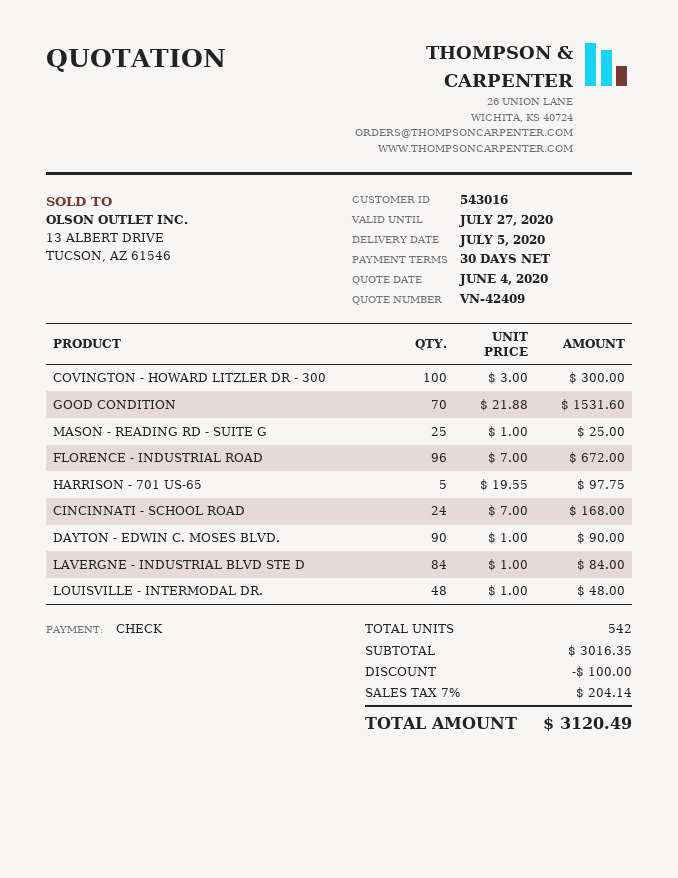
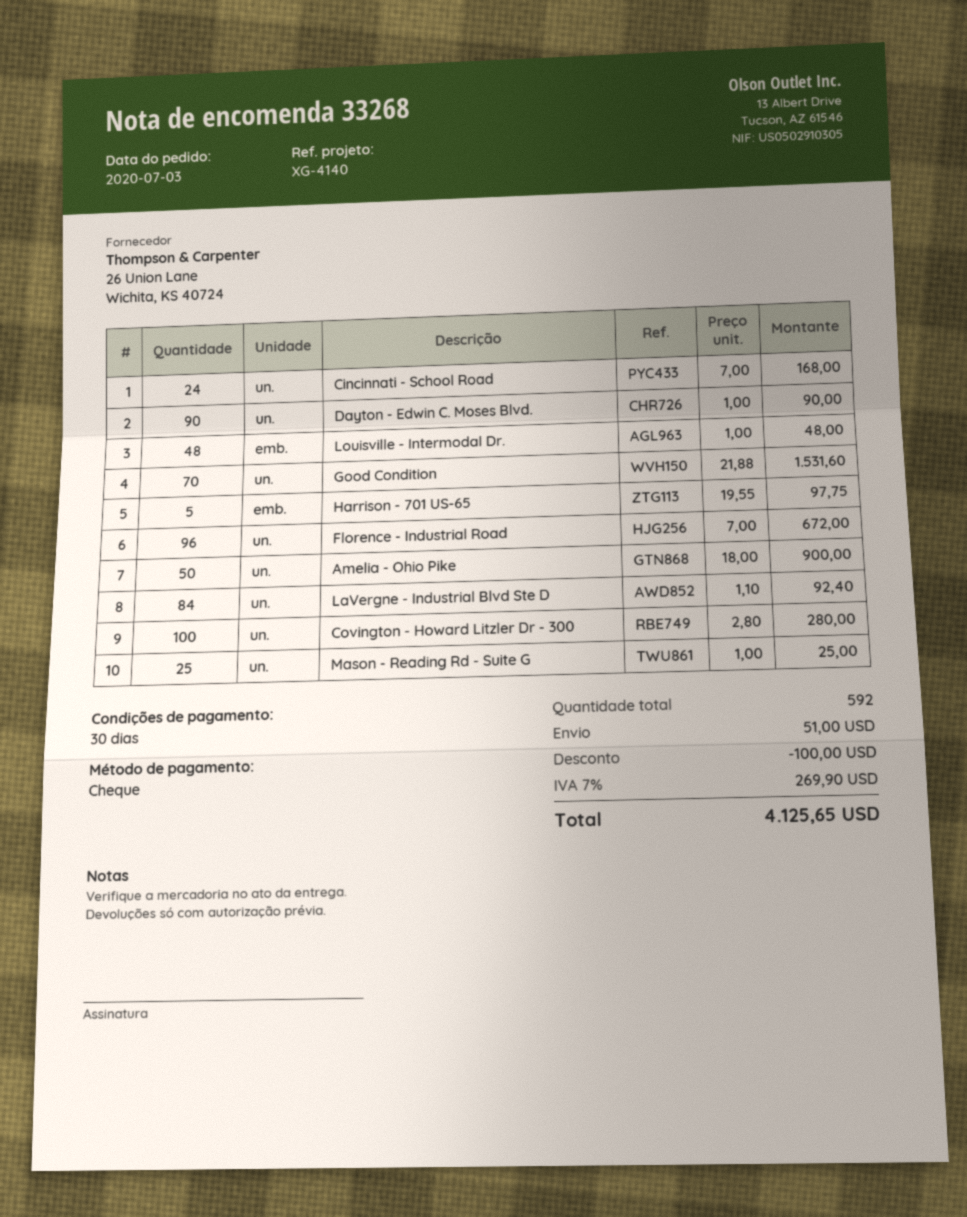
COVINGTON - HOWARD LITZLER DR - 300: 100 x 3.00 = 300.00 -> 100 x 2.80 = 280.00
LAVERGNE - INDUSTRIAL BLVD STE D: 84 x 1.00 = 84.00 -> 84 x 1.10 = 92.40
Amelia - Ohio Pike: none -> 50 x 18.00 = 900.00
total quantity: 542 -> 592
shipping: none -> 51.00
tax: 7% = 204.14 -> 7% = 269.90
total: 3120.49 -> 4125.65

